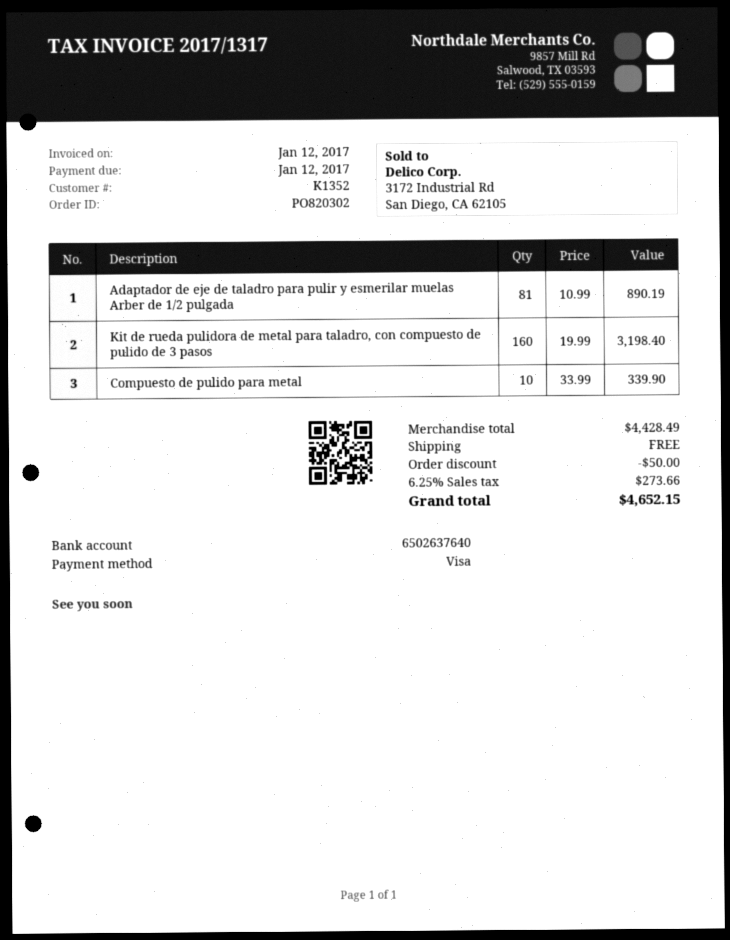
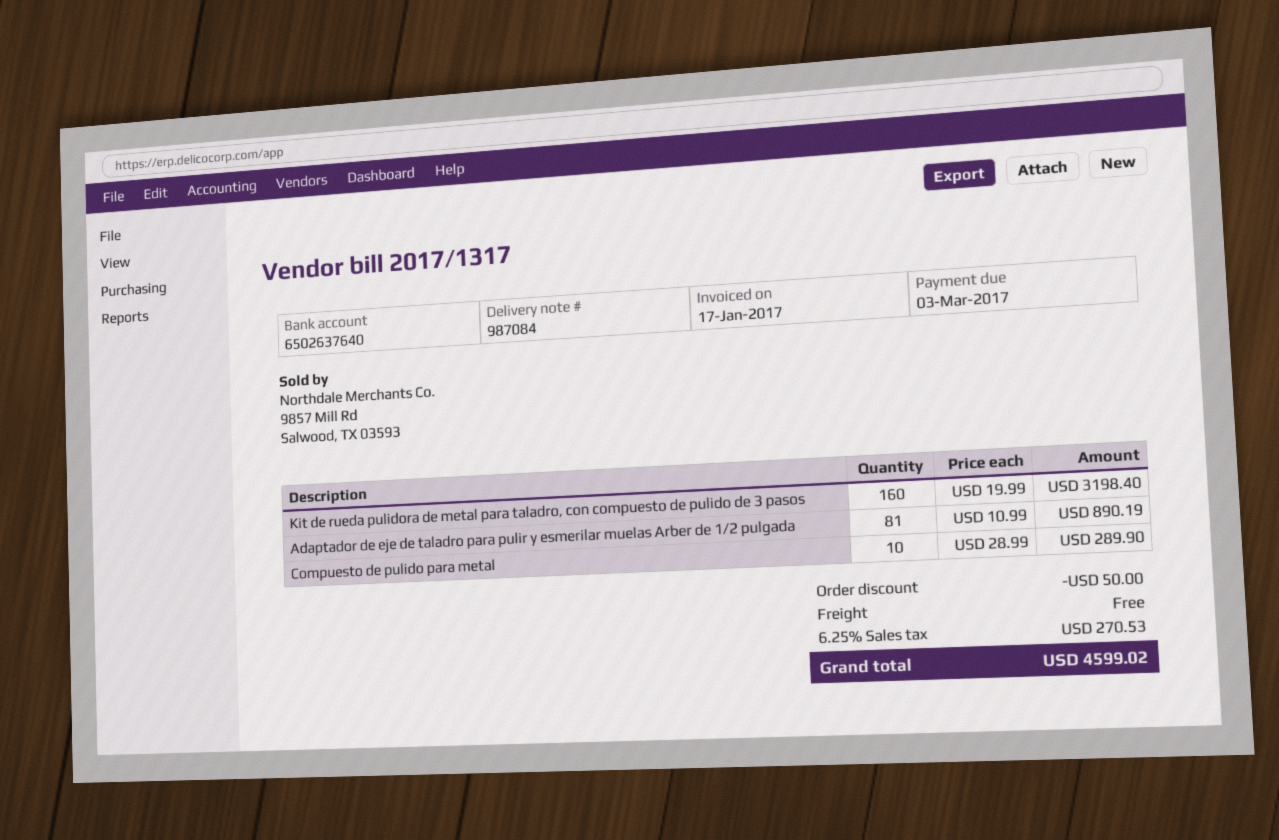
invoice date: 2017-01-12 -> 2017-01-17
due date: 2017-01-12 -> 2017-03-03
Compuesto de pulido para metal: 10 x 33.99 = 339.90 -> 10 x 28.99 = 289.90
tax: 6.25% = 273.66 -> 6.25% = 270.53
total: 4652.15 -> 4599.02

